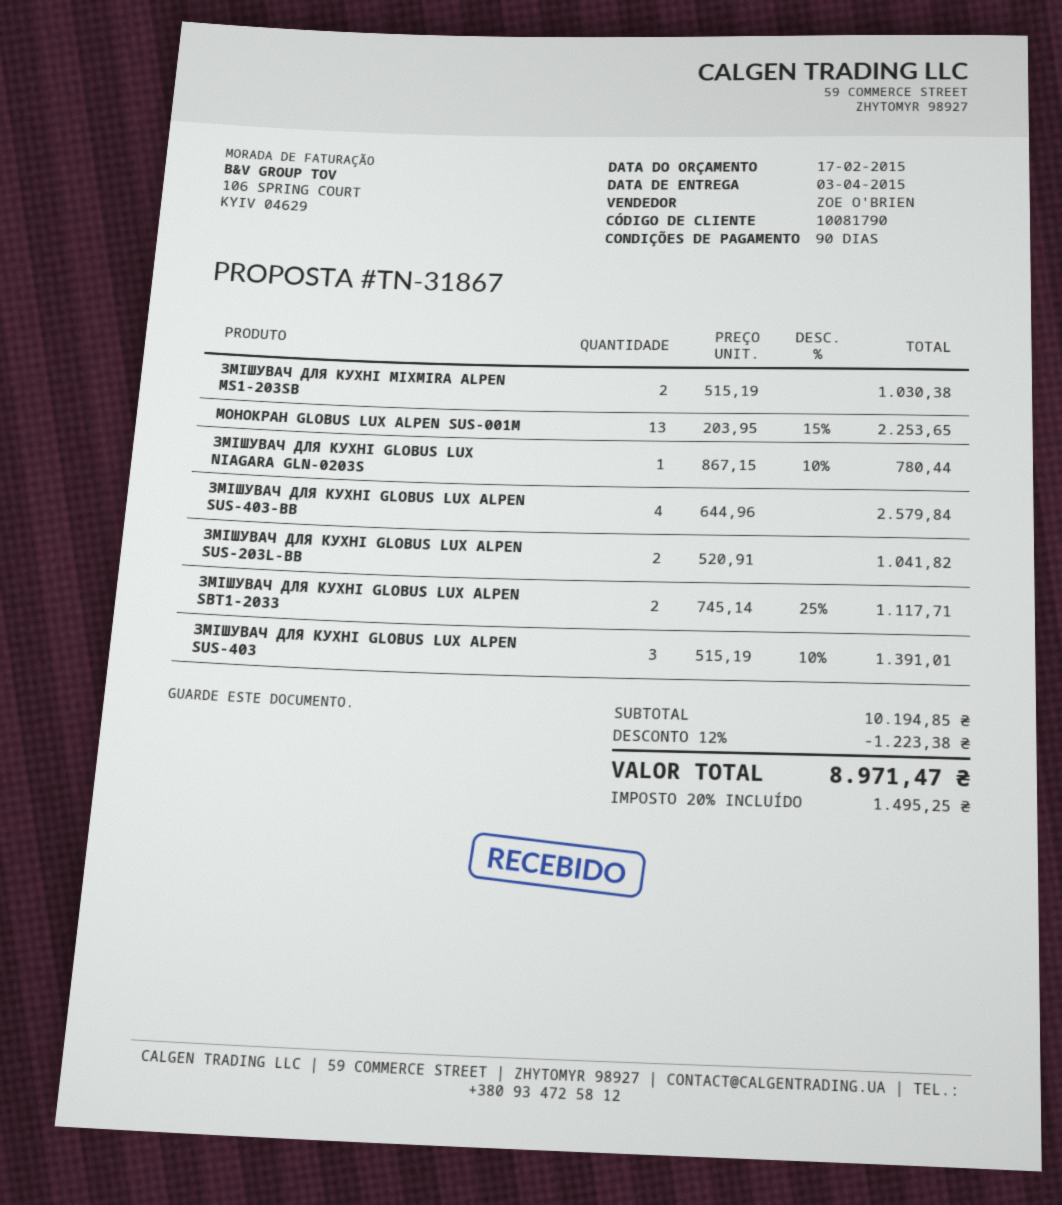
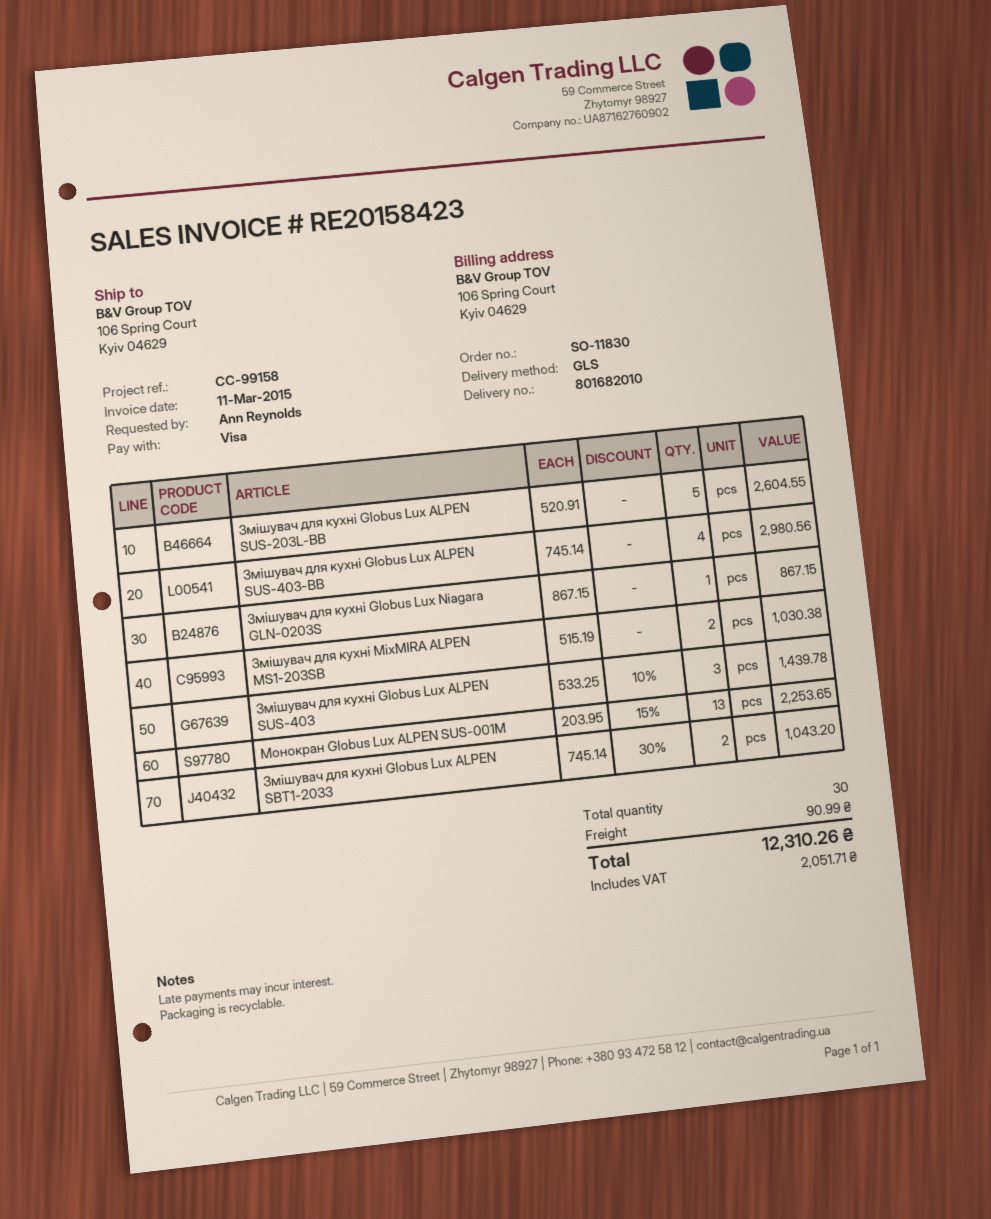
ЗМІШУВАЧ ДЛЯ КУХНІ GLOBUS LUX NIAGARA GLN-0203S: 1 x 867.15 - 10% = 780.44 -> 1 x 867.15 = 867.15
ЗМІШУВАЧ ДЛЯ КУХНІ GLOBUS LUX ALPEN SUS-403-BB: 4 x 644.96 = 2579.84 -> 4 x 745.14 = 2980.56
ЗМІШУВАЧ ДЛЯ КУХНІ GLOBUS LUX ALPEN SUS-203L-BB: 2 x 520.91 = 1041.82 -> 5 x 520.91 = 2604.55
ЗМІШУВАЧ ДЛЯ КУХНІ GLOBUS LUX ALPEN SBT1-2033: 2 x 745.14 - 25% = 1117.71 -> 2 x 745.14 - 30% = 1043.20
ЗМІШУВАЧ ДЛЯ КУХНІ GLOBUS LUX ALPEN SUS-403: 3 x 515.19 - 10% = 1391.01 -> 3 x 533.25 - 10% = 1439.78
discount: 12% = 1223.38 -> none
shipping: none -> 90.99
tax: 1495.25 -> 2051.71
total: 8971.47 -> 12310.26

